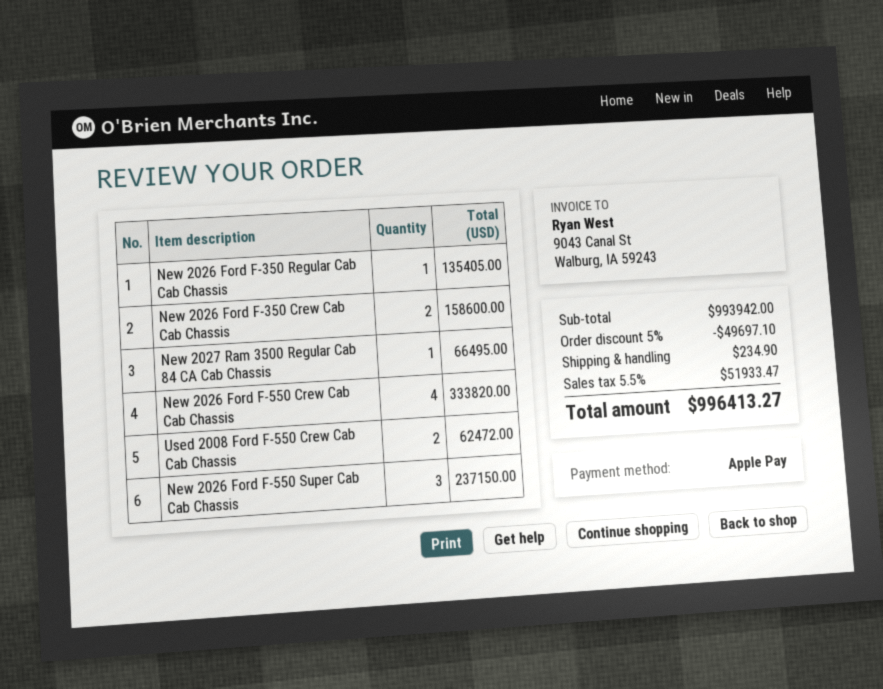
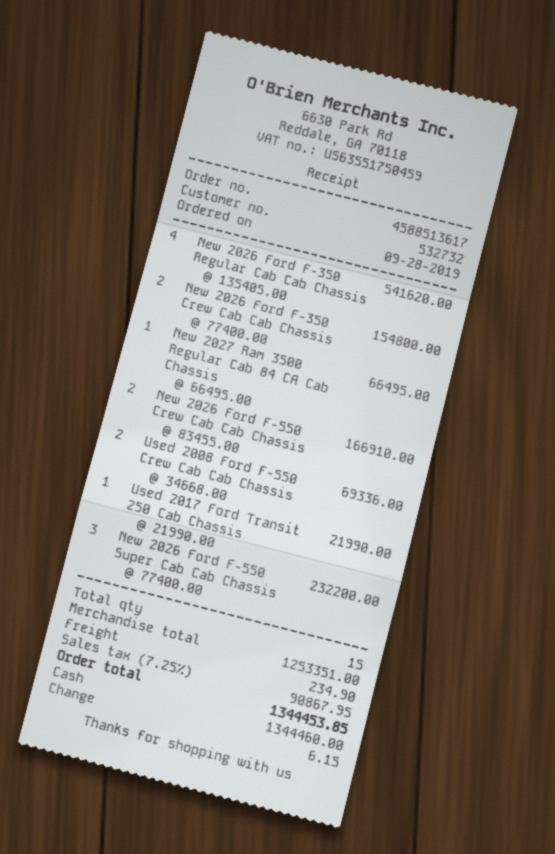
payment method: Apple Pay -> cash
New 2026 Ford F-350 Regular Cab Cab Chassis: 1 for 135405.00 -> 4 for 541620.00
New 2026 Ford F-350 Crew Cab Cab Chassis: 2 for 158600.00 -> 2 for 154800.00
New 2026 Ford F-550 Crew Cab Cab Chassis: 4 for 333820.00 -> 2 for 166910.00
Used 2008 Ford F-550 Crew Cab Cab Chassis: 2 for 62472.00 -> 2 for 69336.00
New 2026 Ford F-550 Super Cab Cab Chassis: 3 for 237150.00 -> 3 for 232200.00
Used 2017 Ford Transit 250 Cab Chassis: none -> 1 for 21990.00
subtotal: 993942.00 -> 1253351.00
discount: 5% = 49697.10 -> none
tax: 5.5% = 51933.47 -> 7.25% = 90867.95
total: 996413.27 -> 1344453.85

